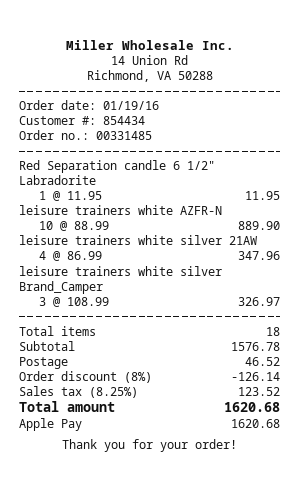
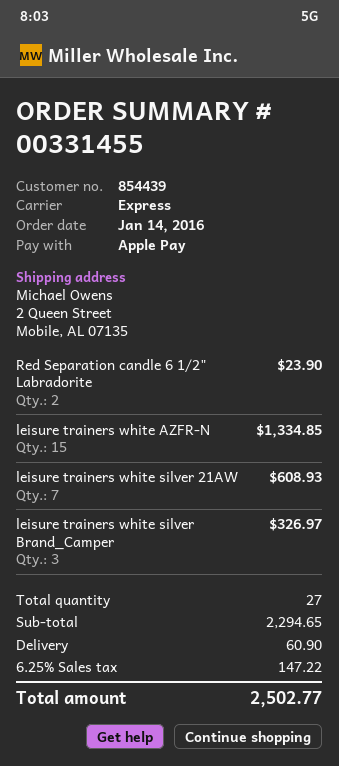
order number: 00331485 -> 00331455
order date: 2016-01-19 -> 2016-01-14
customer number: 854434 -> 854439
Red Separation candle 6 1/2" Labradorite: 1 for 11.95 -> 2 for 23.90
leisure trainers white AZFR-N: 10 for 889.90 -> 15 for 1334.85
leisure trainers white silver 21AW: 4 for 347.96 -> 7 for 608.93
total quantity: 18 -> 27
subtotal: 1576.78 -> 2294.65
discount: 8% = 126.14 -> none
shipping: 46.52 -> 60.90
tax: 8.25% = 123.52 -> 6.25% = 147.22
total: 1620.68 -> 2502.77

